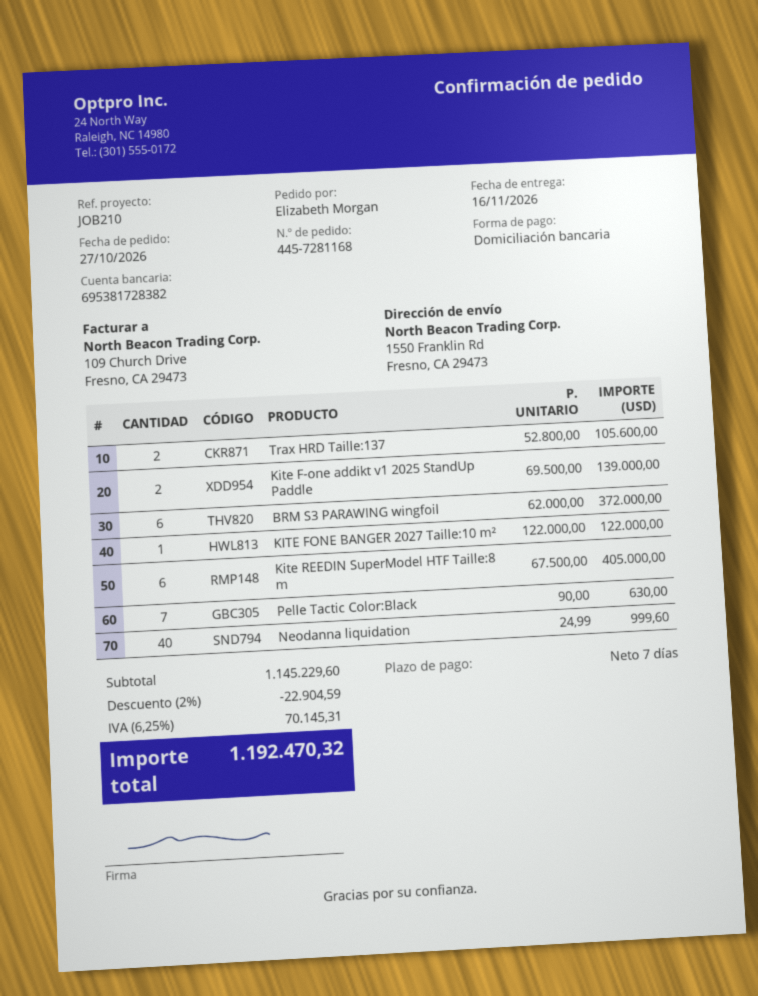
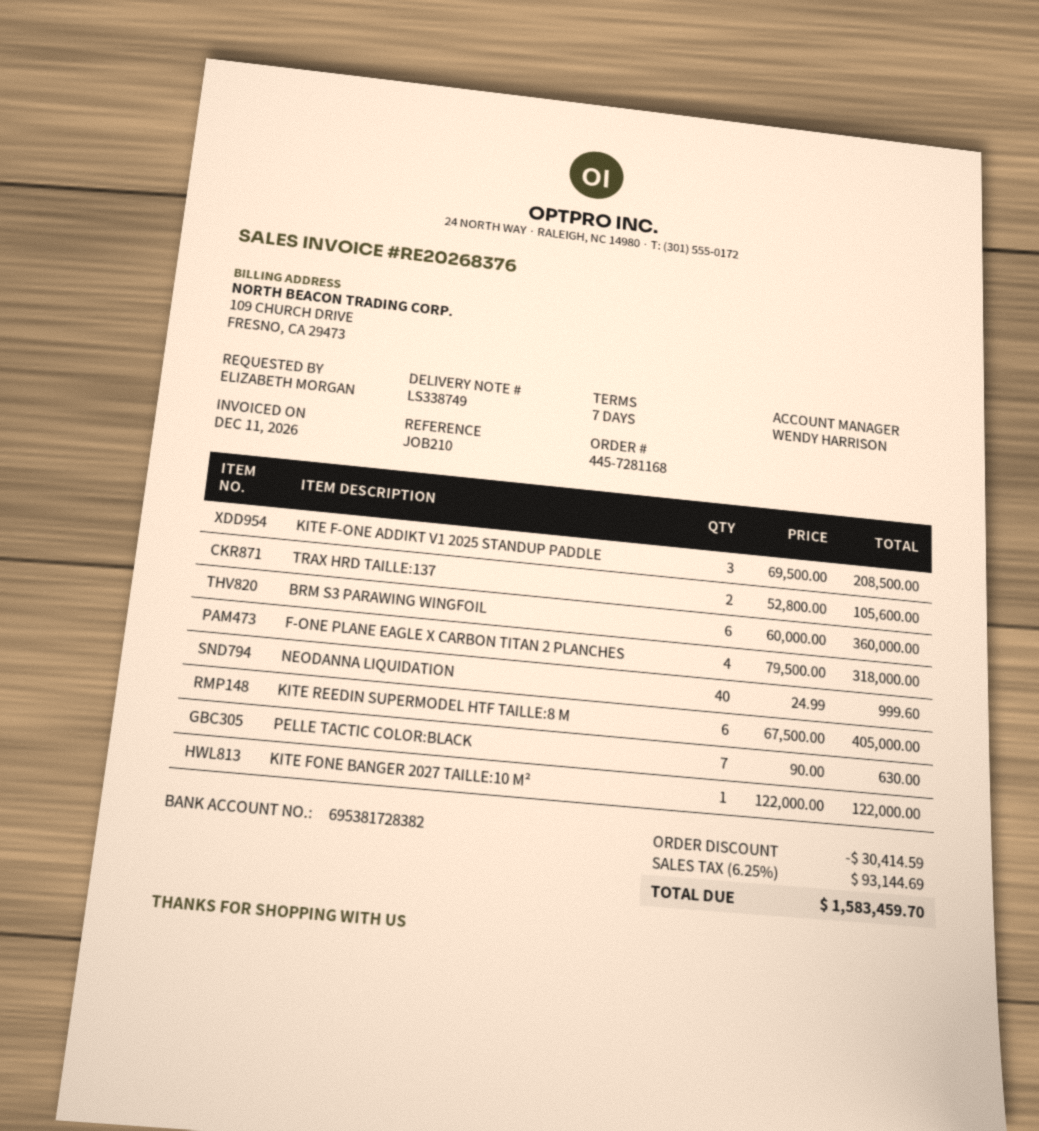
Kite F-one addikt v1 2025 StandUp Paddle: 2 x 69500.00 = 139000.00 -> 3 x 69500.00 = 208500.00
BRM S3 PARAWING wingfoil: 6 x 62000.00 = 372000.00 -> 6 x 60000.00 = 360000.00
F-ONE PLANE EAGLE X CARBON TITAN 2 PLANCHES: none -> 4 x 79500.00 = 318000.00
discount: 22904.59 -> 30414.59
tax: 6.25% = 70145.31 -> 6.25% = 93144.69
total: 1192470.32 -> 1583459.70

